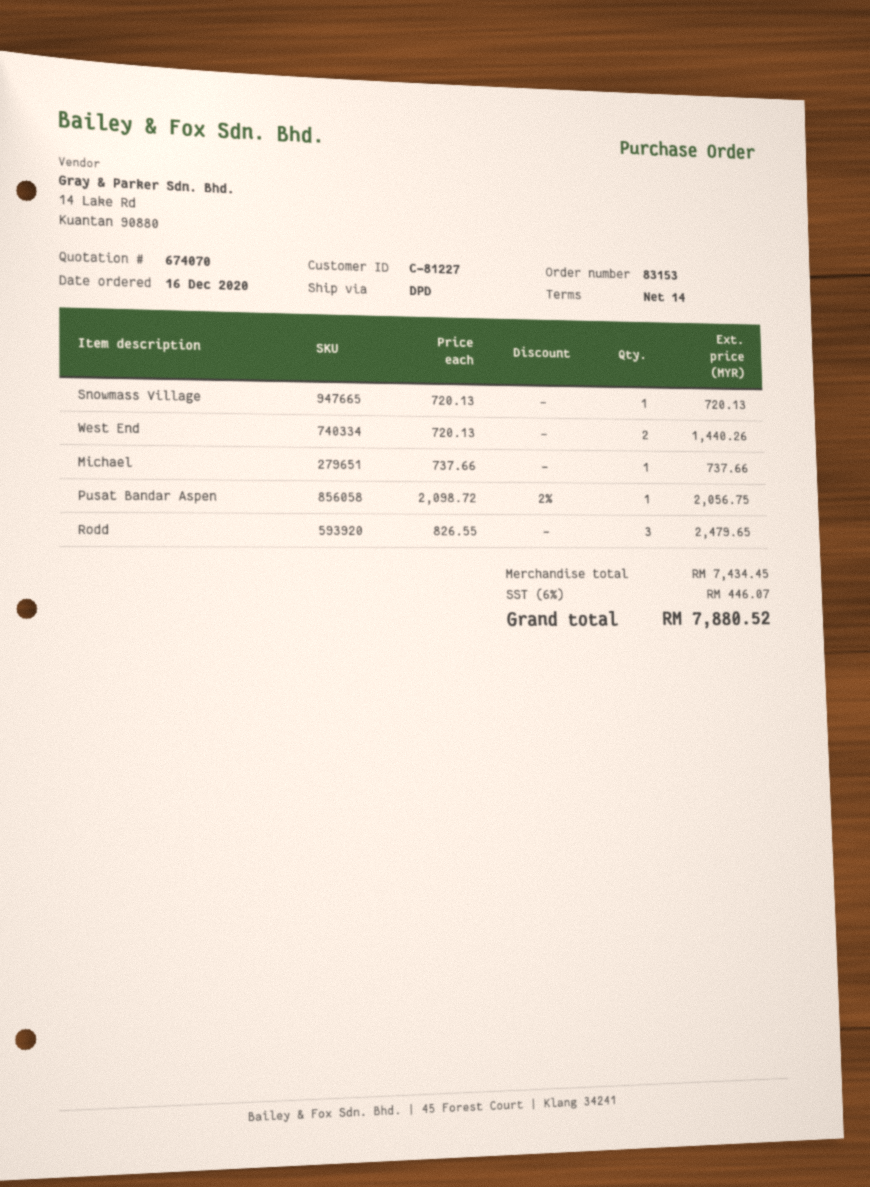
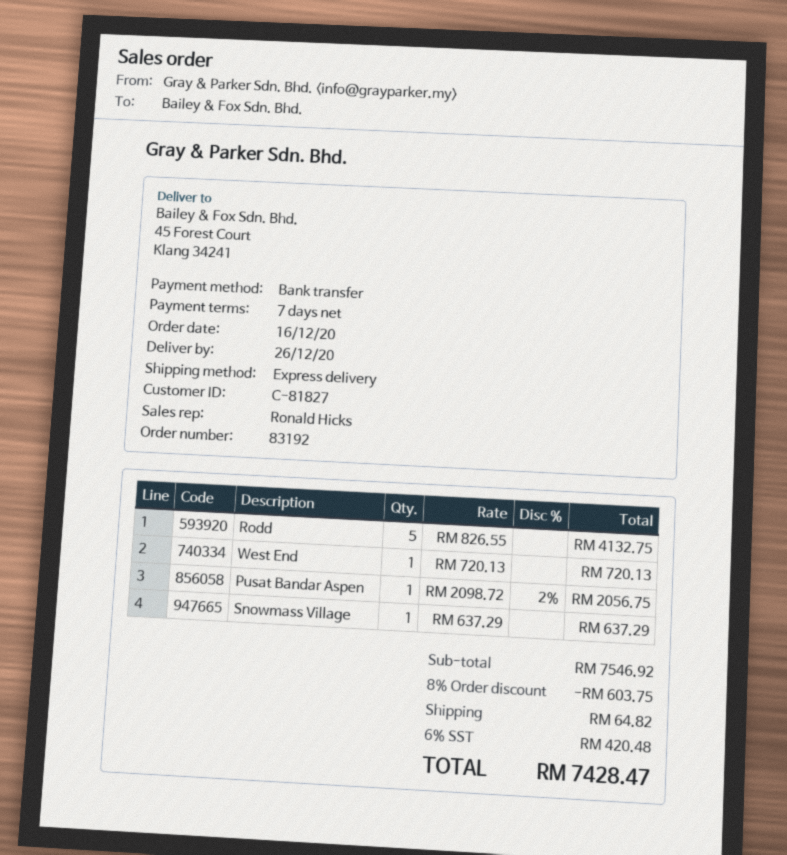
order number: 83153 -> 83192
payment terms: 14 days -> 7 days
customer number: C-81227 -> C-81827
shipping method: DPD -> express
Snowmass Village: 1 x 720.13 = 720.13 -> 1 x 637.29 = 637.29
West End: 2 x 720.13 = 1440.26 -> 1 x 720.13 = 720.13
Michael: 1 x 737.66 = 737.66 -> none
Rodd: 3 x 826.55 = 2479.65 -> 5 x 826.55 = 4132.75
subtotal: 7434.45 -> 7546.92
discount: none -> 8% = 603.75
shipping: none -> 64.82
tax: 6% = 446.07 -> 6% = 420.48
total: 7880.52 -> 7428.47

